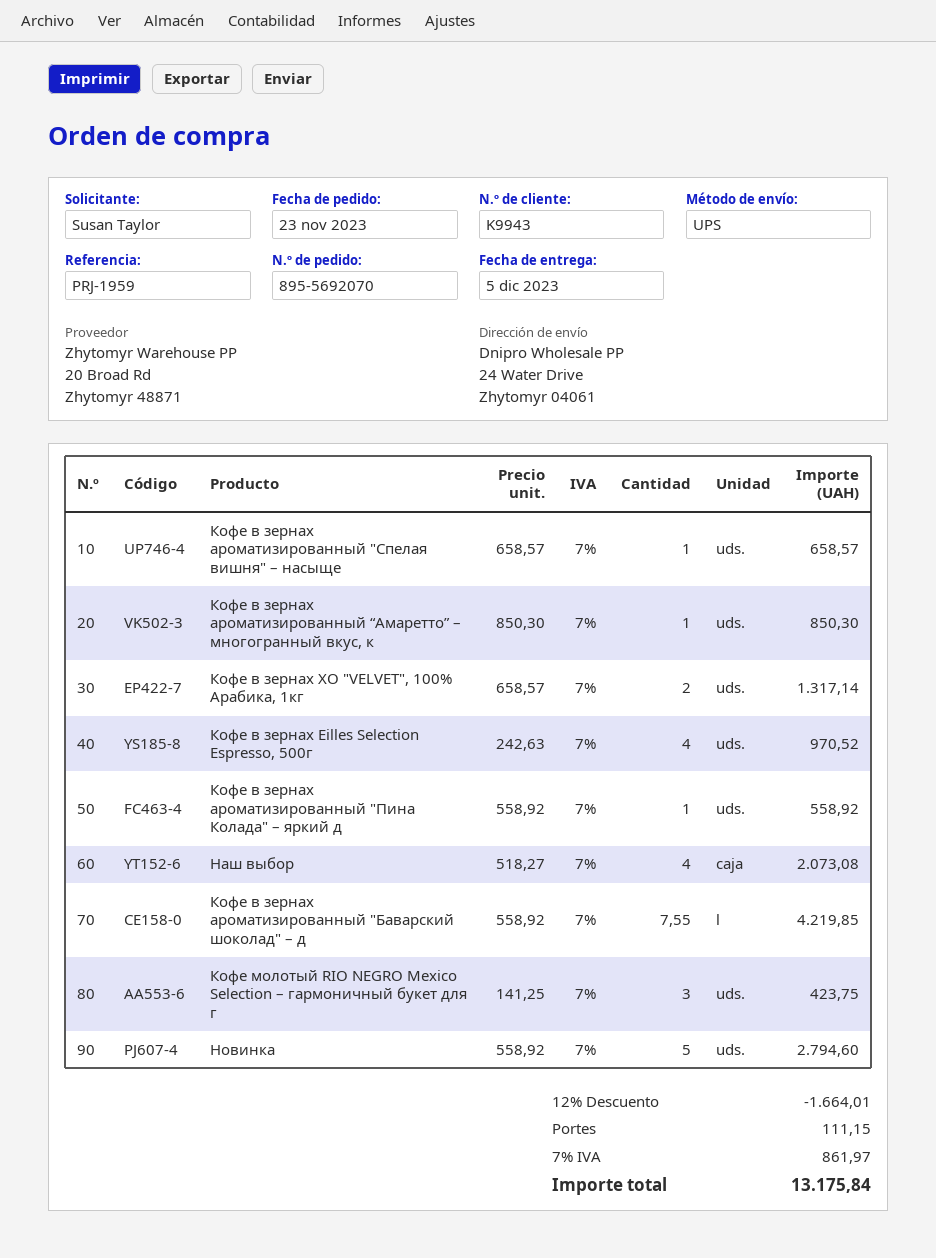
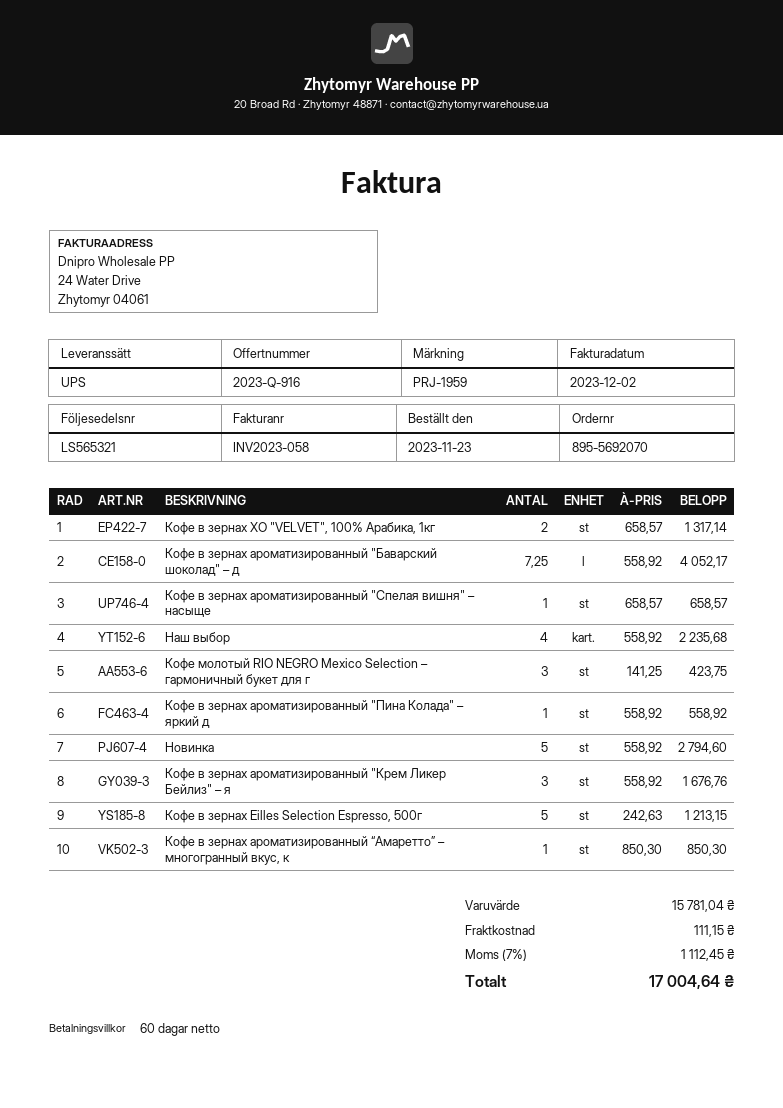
Кофе в зернах Eilles Selection Espresso, 500г: 4 x 242.63 = 970.52 -> 5 x 242.63 = 1213.15
Наш выбор: 4 x 518.27 = 2073.08 -> 4 x 558.92 = 2235.68
Кофе в зернах ароматизированный "Баварский шоколад" – д: 7.55 x 558.92 = 4219.85 -> 7.25 x 558.92 = 4052.17
Кофе в зернах ароматизированный "Крем Ликер Бейлиз" – я: none -> 3 x 558.92 = 1676.76
discount: 12% = 1664.01 -> none
tax: 7% = 861.97 -> 7% = 1112.45
total: 13175.84 -> 17004.64

